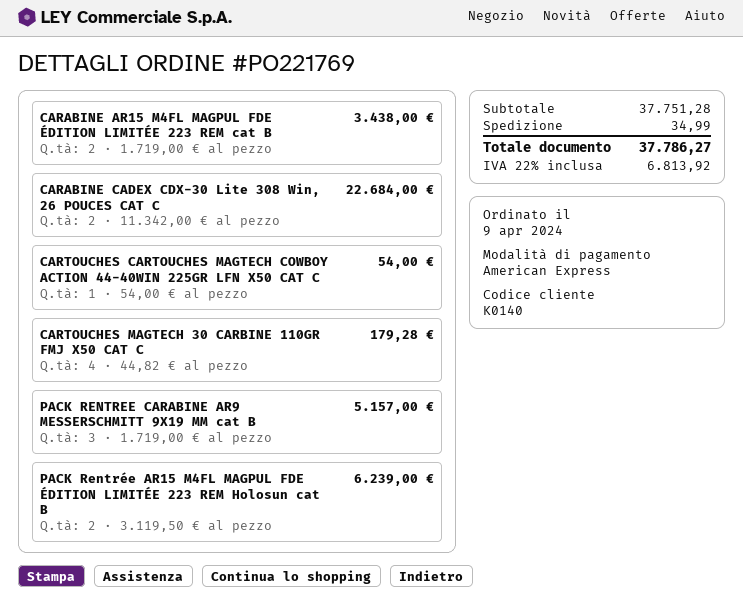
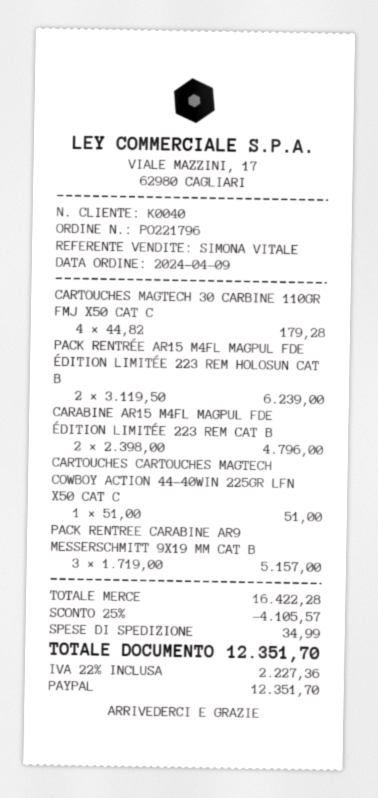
order number: PO221769 -> PO221796
customer number: K0140 -> K0040
payment method: American Express -> PayPal
CARABINE AR15 M4FL MAGPUL FDE ÉDITION LIMITÉE 223 REM cat B: 2 x 1719.00 = 3438.00 -> 2 x 2398.00 = 4796.00
CARABINE CADEX CDX-30 Lite 308 Win, 26 POUCES CAT C: 2 x 11342.00 = 22684.00 -> none
CARTOUCHES CARTOUCHES MAGTECH COWBOY ACTION 44-40WIN 225GR LFN X50 CAT C: 1 x 54.00 = 54.00 -> 1 x 51.00 = 51.00
subtotal: 37751.28 -> 16422.28
discount: none -> 25% = 4105.57
tax: 22% = 6813.92 -> 22% = 2227.36
total: 37786.27 -> 12351.70

